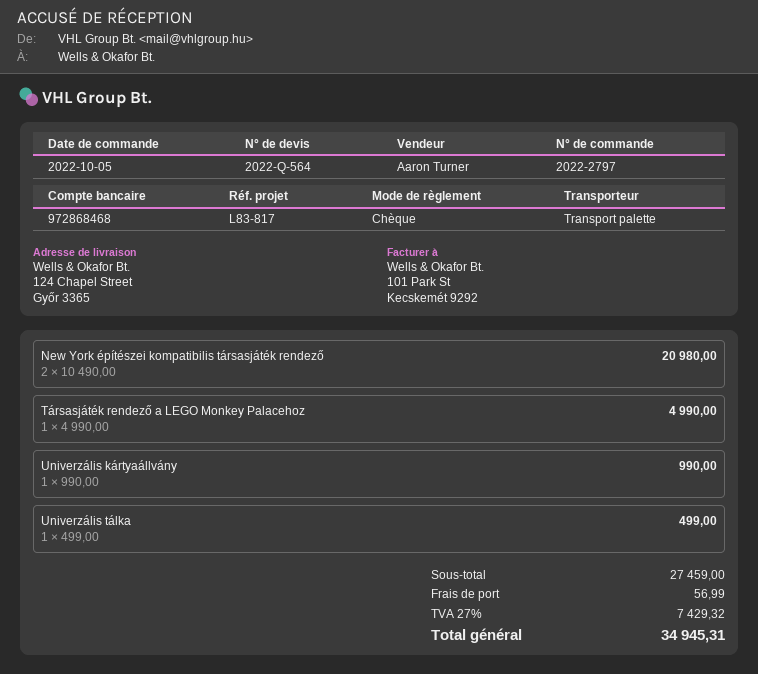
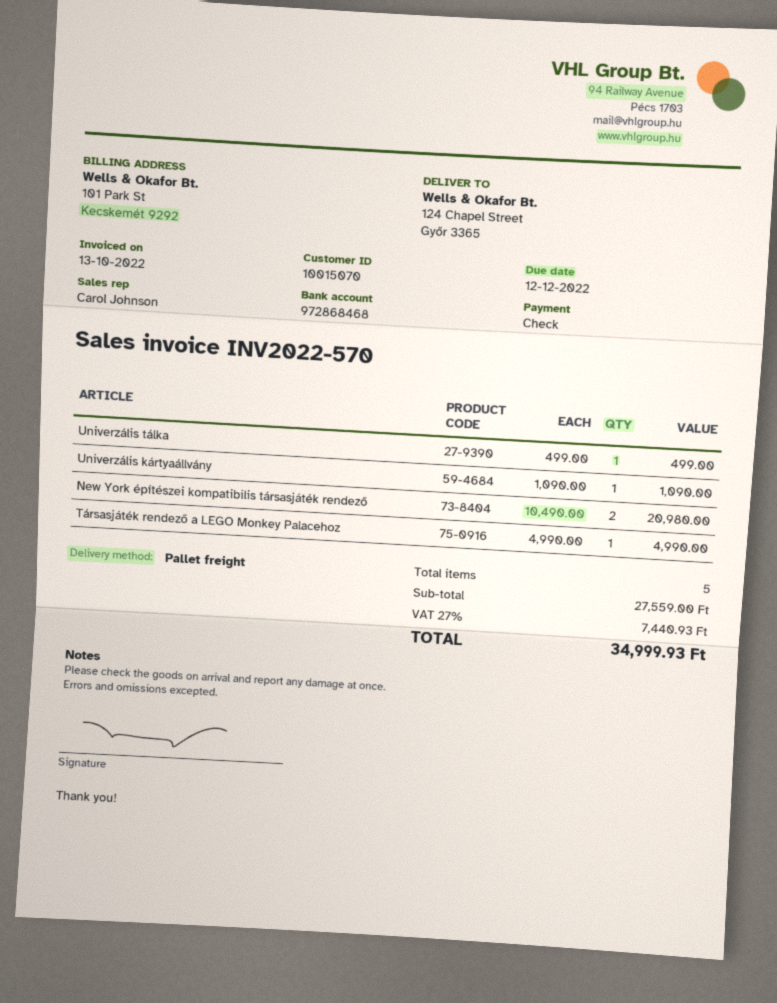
sales rep: Aaron Turner -> Carol Johnson
Univerzális kártyaállvány: 1 x 990.00 = 990.00 -> 1 x 1090.00 = 1090.00
subtotal: 27459.00 -> 27559.00
shipping: 56.99 -> none
tax: 27% = 7429.32 -> 27% = 7440.93
total: 34945.31 -> 34999.93

